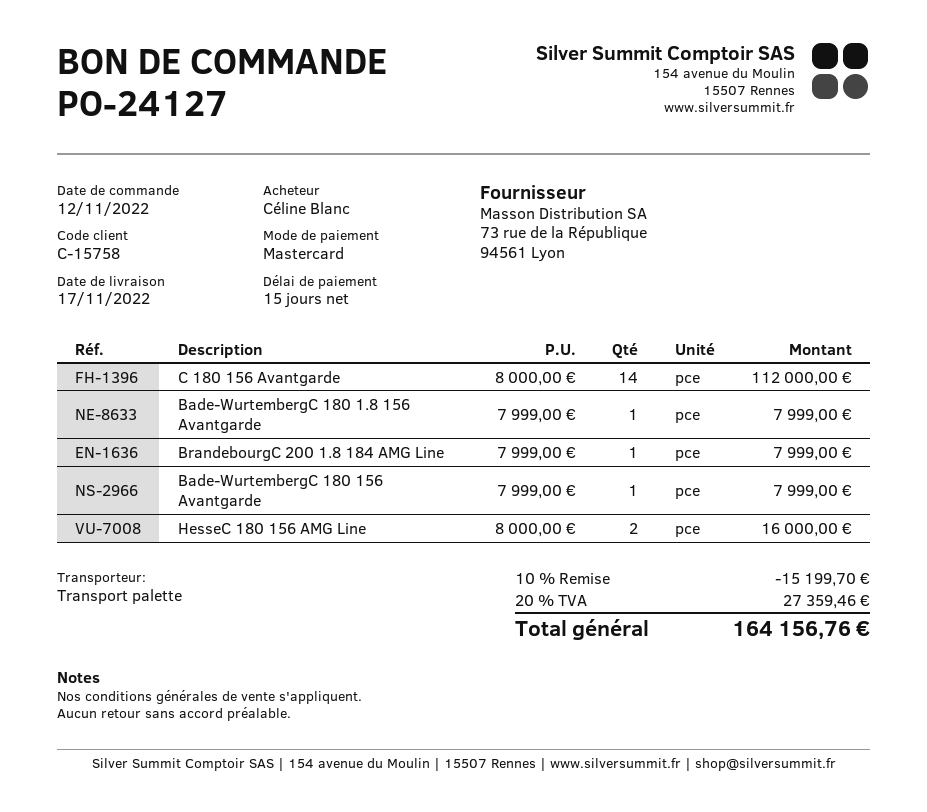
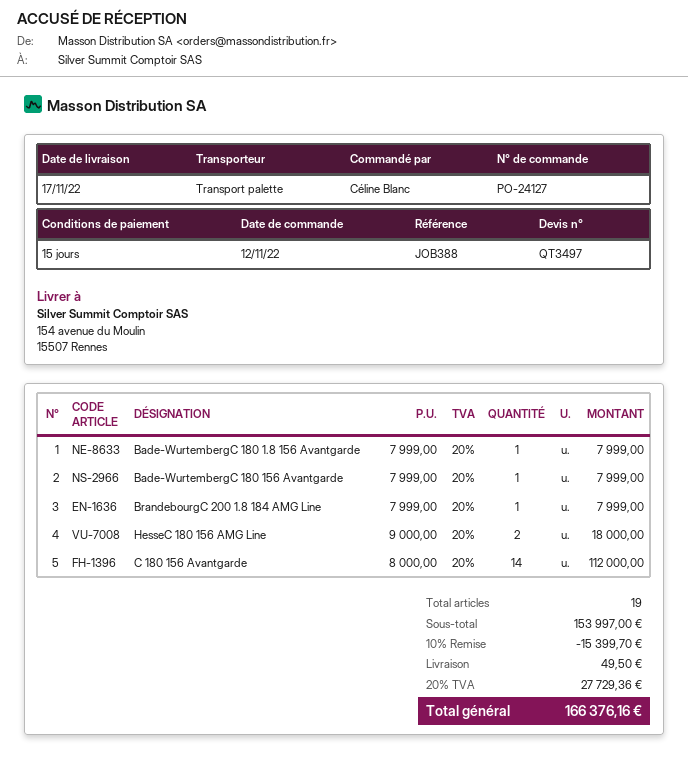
HesseC 180 156 AMG Line: 2 x 8000.00 = 16000.00 -> 2 x 9000.00 = 18000.00
discount: 10% = 15199.70 -> 10% = 15399.70
shipping: none -> 49.50
tax: 20% = 27359.46 -> 20% = 27729.36
total: 164156.76 -> 166376.16

